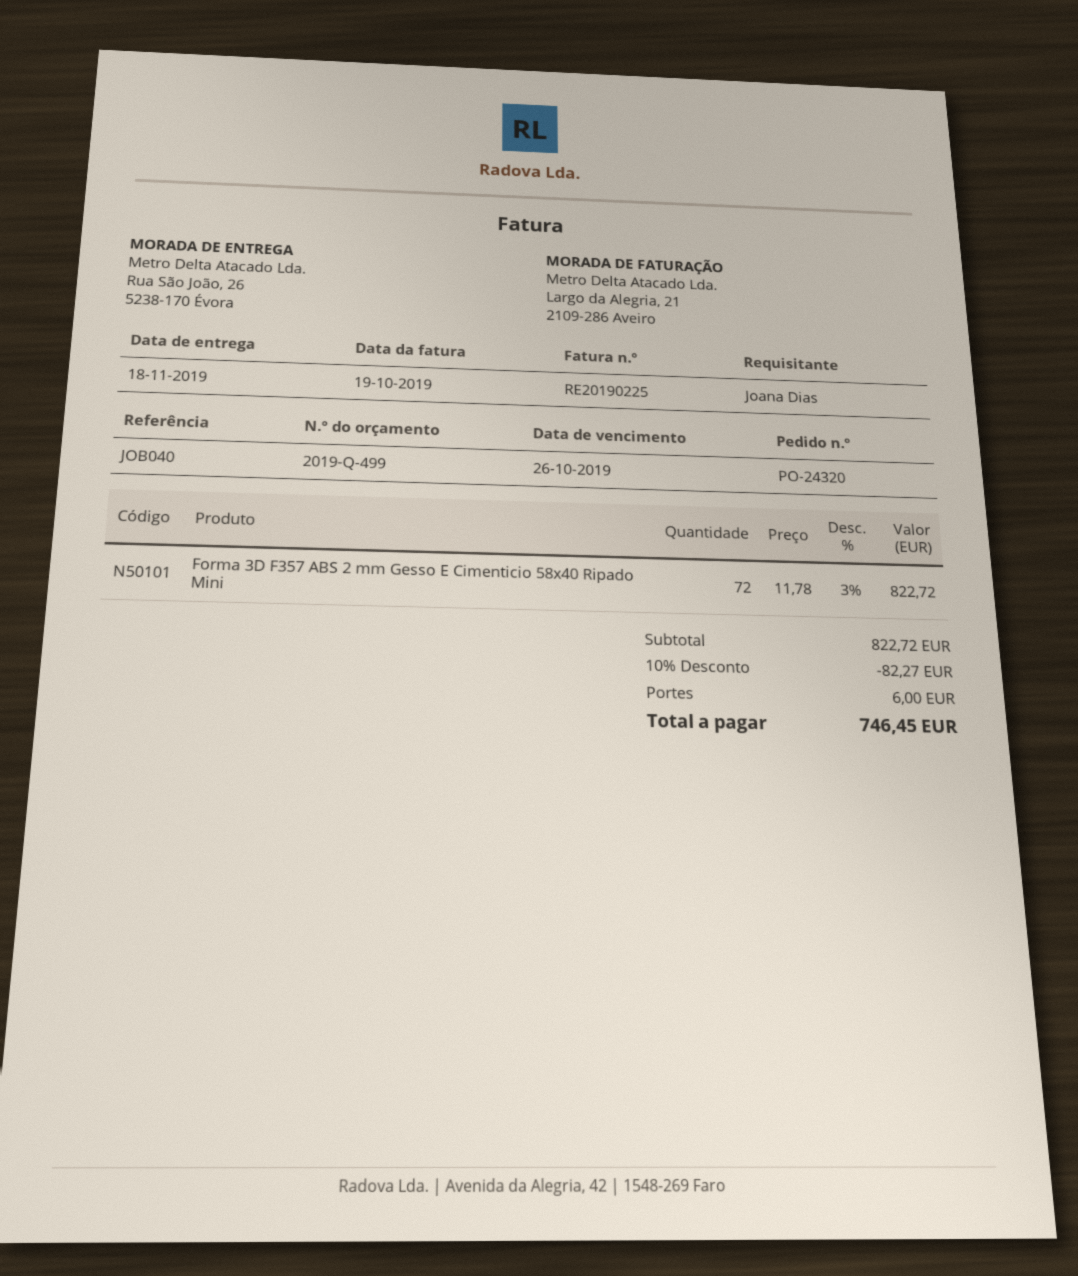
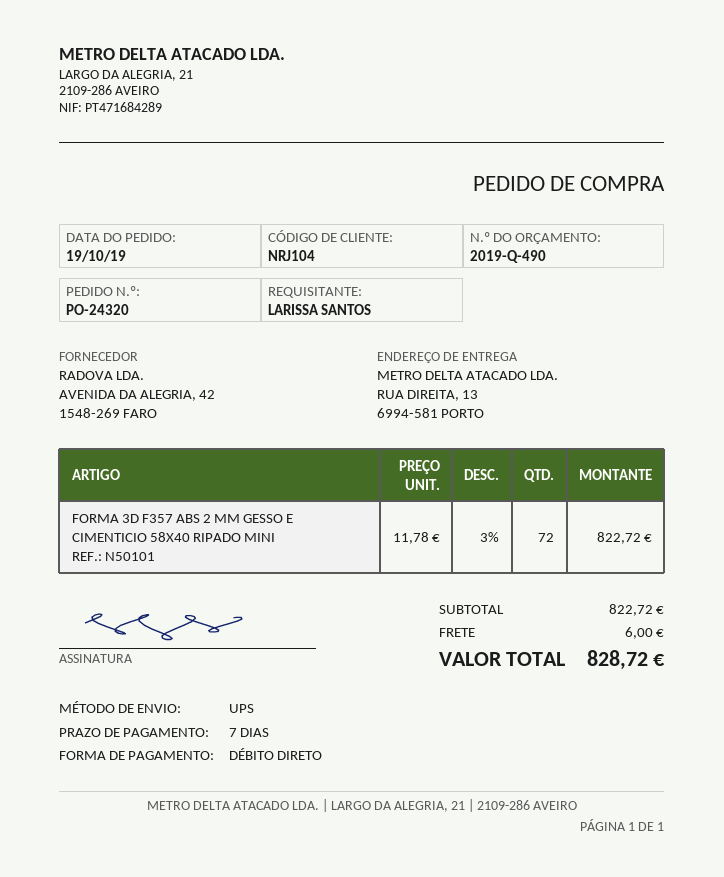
quote number: 2019-Q-499 -> 2019-Q-490
ordered by: Joana Dias -> LARISSA SANTOS
ship to: Rua São João, 26, 5238-170 Évora -> RUA DIREITA, 13, 6994-581 PORTO
discount: 10% = 82.27 -> none
total: 746.45 -> 828.72

